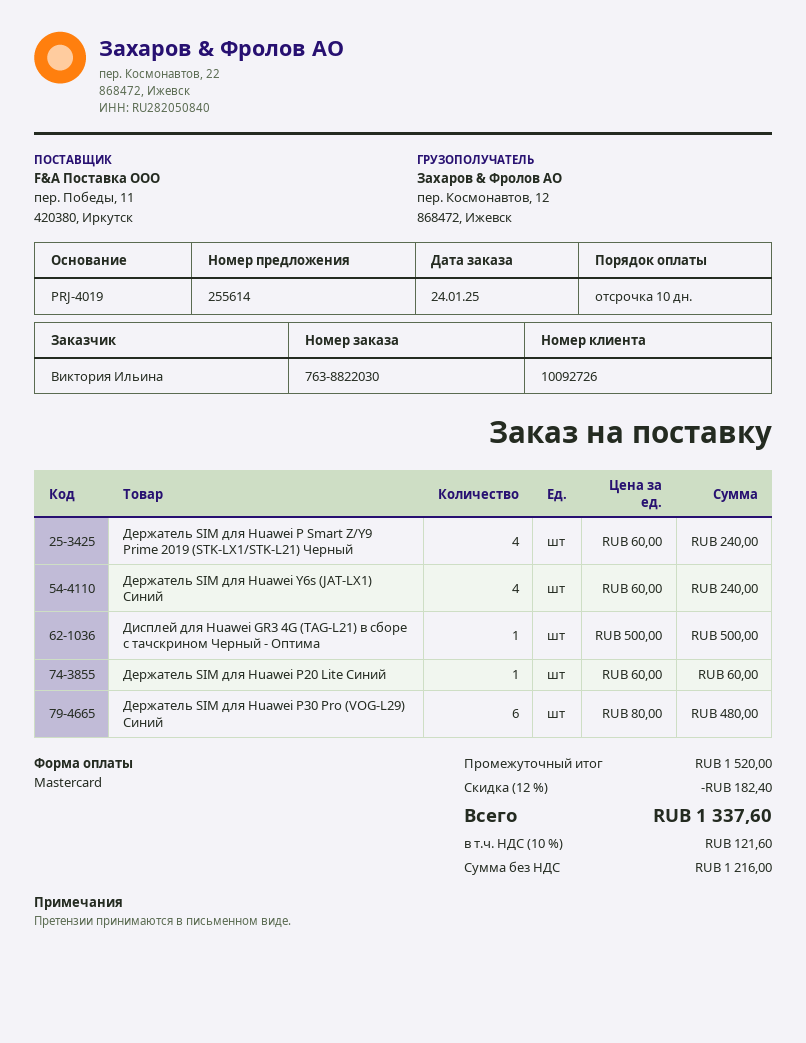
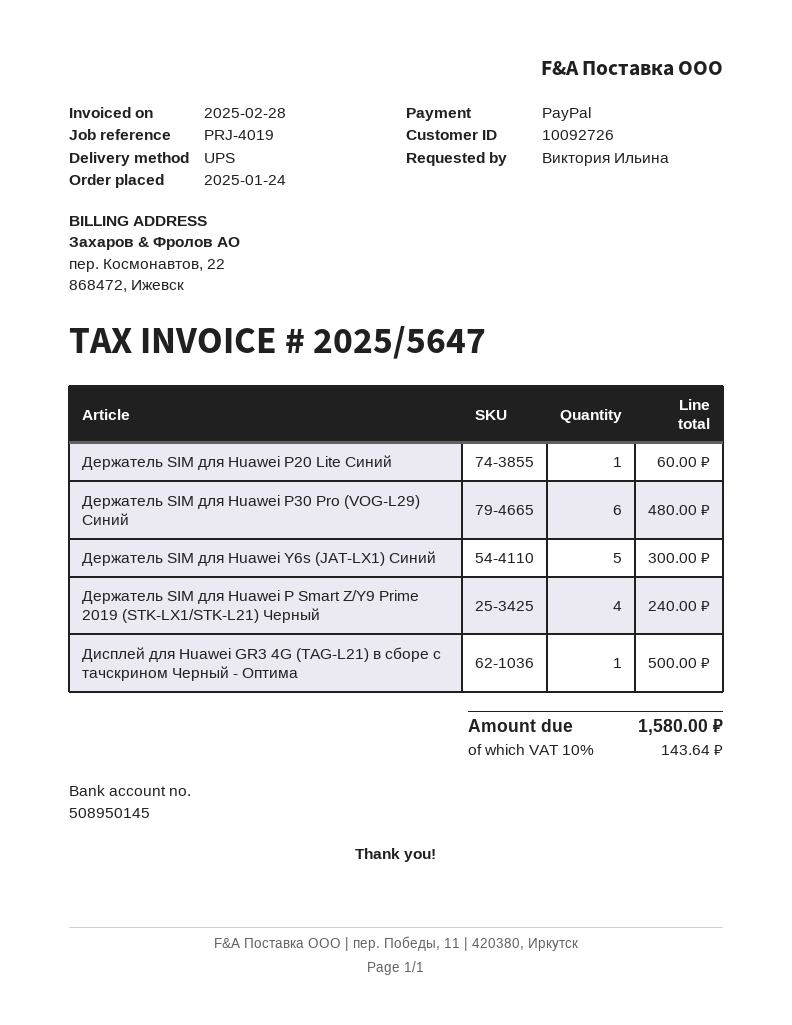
payment method: Mastercard -> PayPal
Держатель SIM для Huawei Y6s (JAT-LX1) Синий: 4 for 240.00 -> 5 for 300.00
discount: 12% = 182.40 -> none
tax: 10% = 121.60 -> 10% = 143.64
total: 1337.60 -> 1580.00

